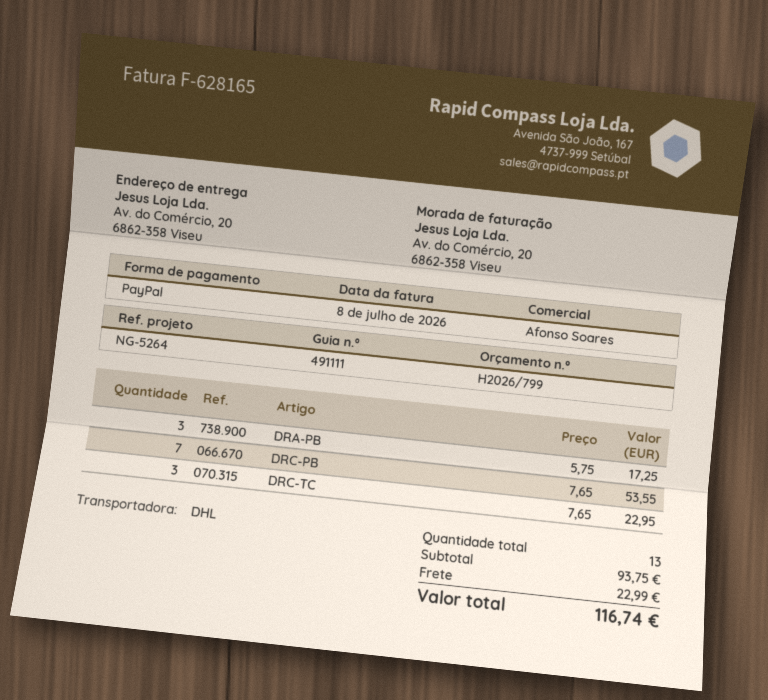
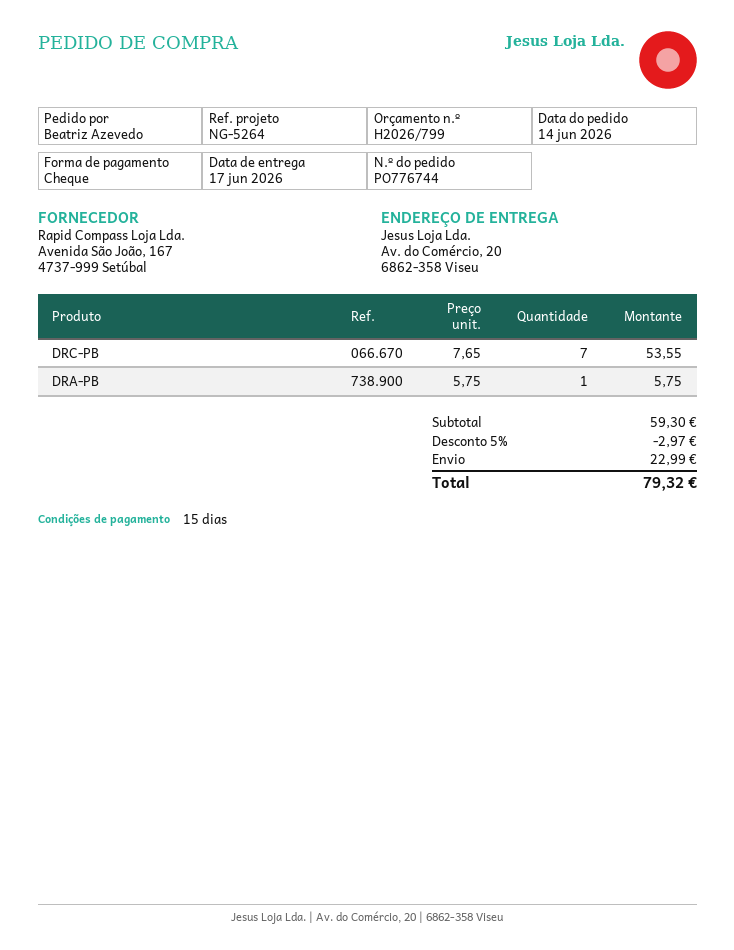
payment method: PayPal -> cheque
DRA-PB: 3 x 5.75 = 17.25 -> 1 x 5.75 = 5.75
DRC-TC: 3 x 7.65 = 22.95 -> none
subtotal: 93.75 -> 59.30
discount: none -> 5% = 2.97
total: 116.74 -> 79.32

